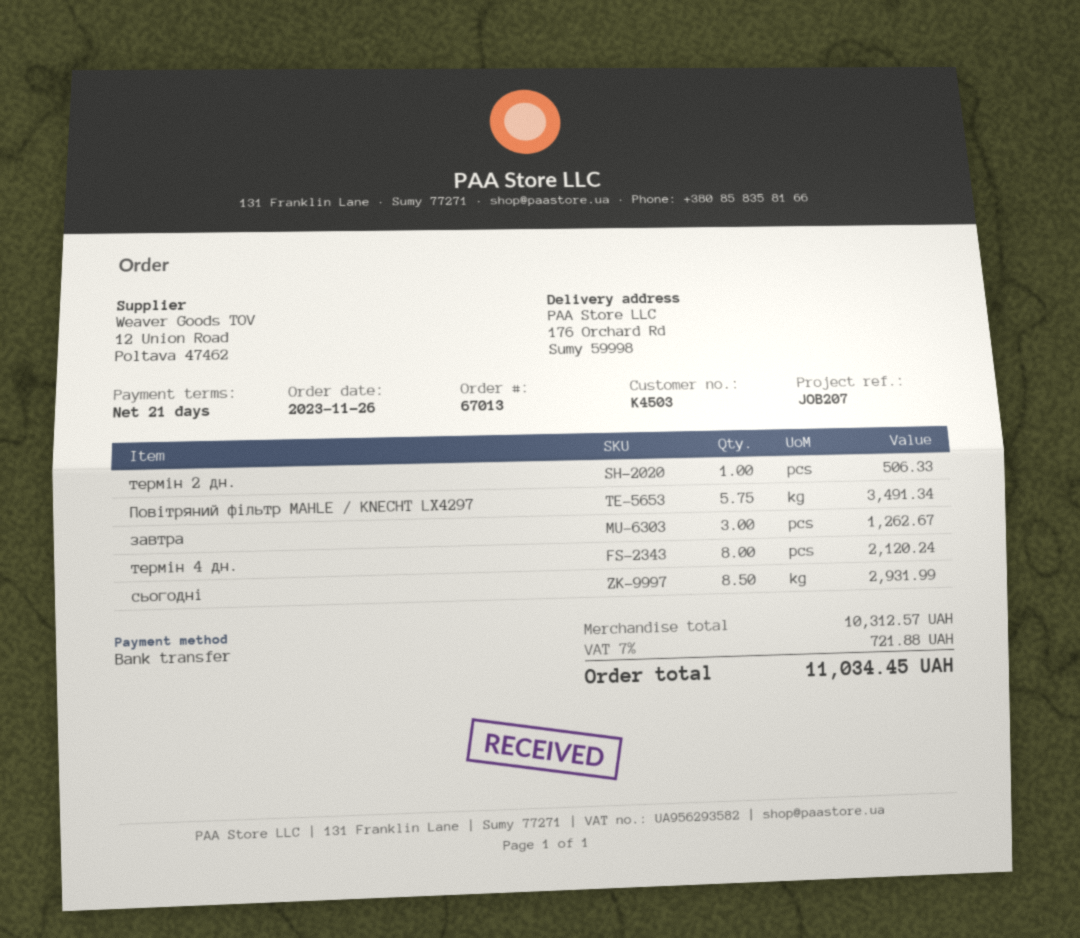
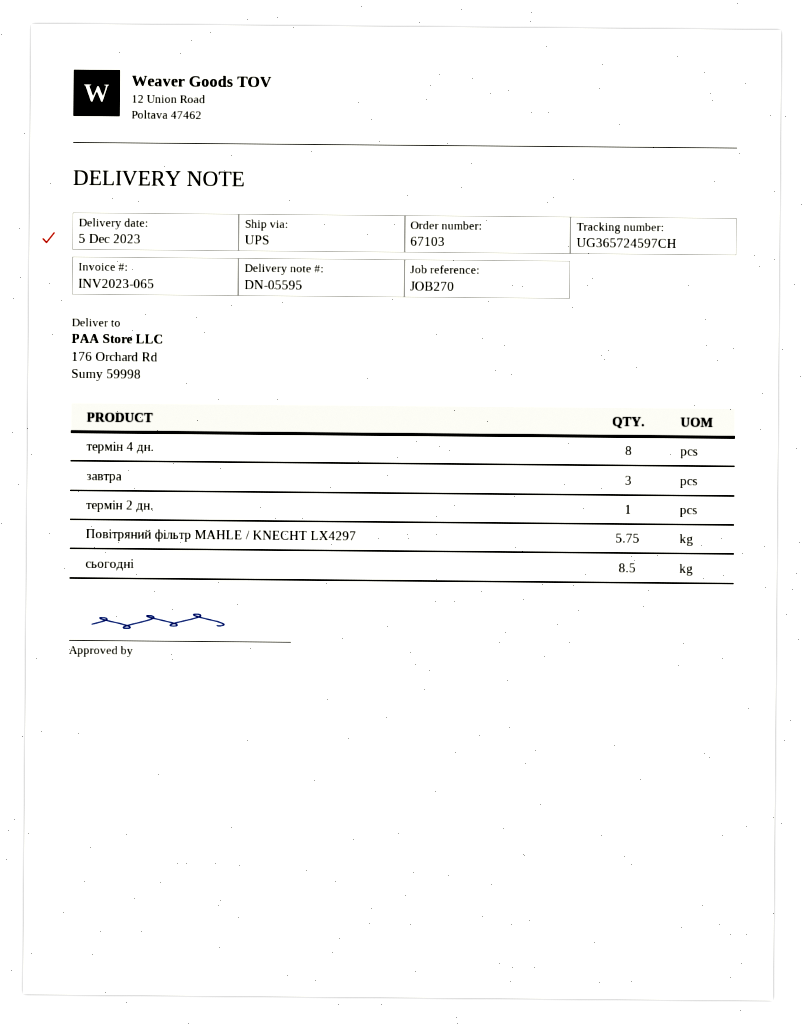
order number: 67013 -> 67103
reference: JOB207 -> JOB270

